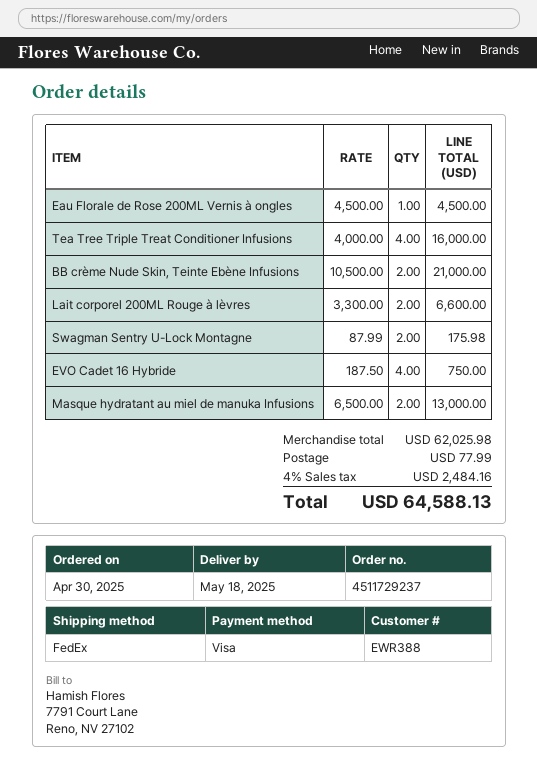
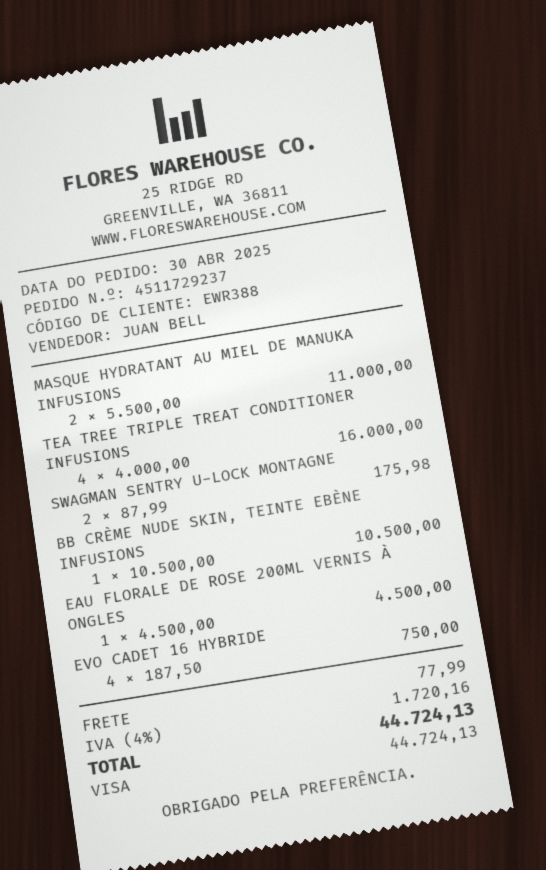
BB crème Nude Skin, Teinte Ebène Infusions: 2 x 10500.00 = 21000.00 -> 1 x 10500.00 = 10500.00
Lait corporel 200ML Rouge à lèvres: 2 x 3300.00 = 6600.00 -> none
Masque hydratant au miel de manuka Infusions: 2 x 6500.00 = 13000.00 -> 2 x 5500.00 = 11000.00
tax: 4% = 2484.16 -> 4% = 1720.16
total: 64588.13 -> 44724.13

